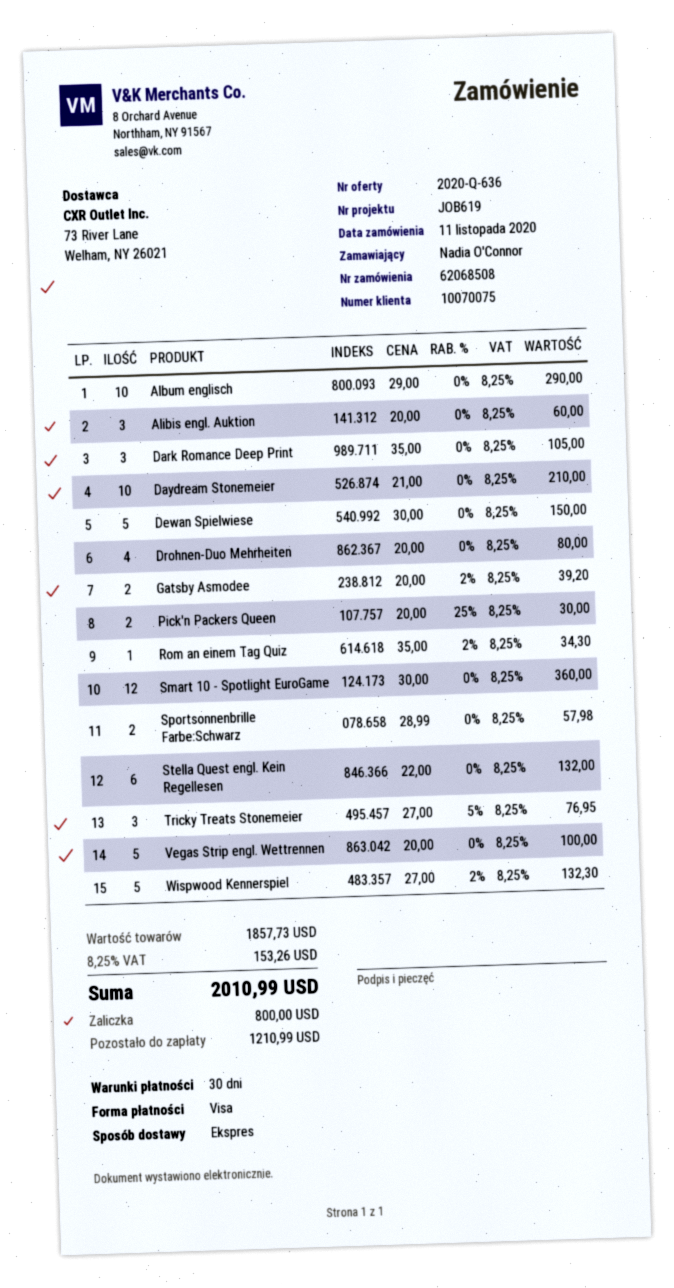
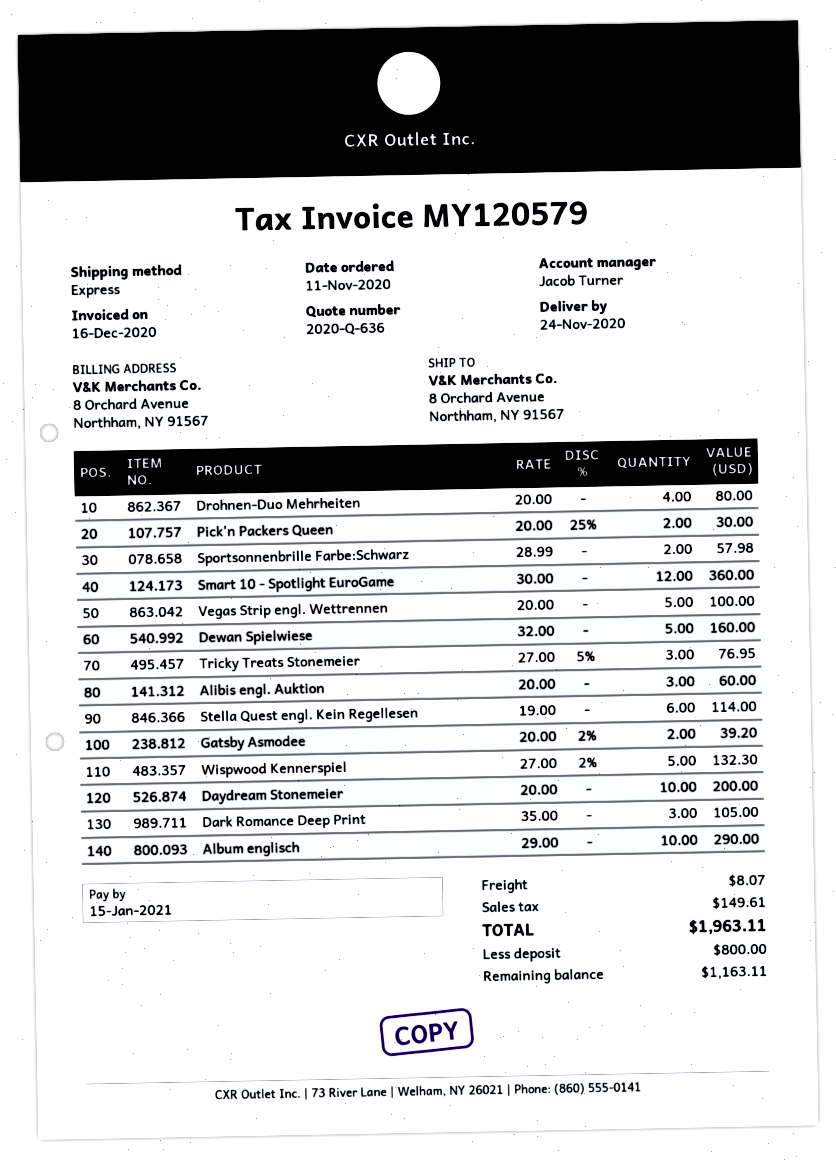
Daydream Stonemeier: 10 x 21.00 = 210.00 -> 10 x 20.00 = 200.00
Dewan Spielwiese: 5 x 30.00 = 150.00 -> 5 x 32.00 = 160.00
Rom an einem Tag Quiz: 1 x 35.00 - 2% = 34.30 -> none
Stella Quest engl. Kein Regellesen: 6 x 22.00 = 132.00 -> 6 x 19.00 = 114.00
shipping: none -> 8.07
tax: 153.26 -> 149.61
total: 2010.99 -> 1963.11
balance: 1210.99 -> 1163.11

